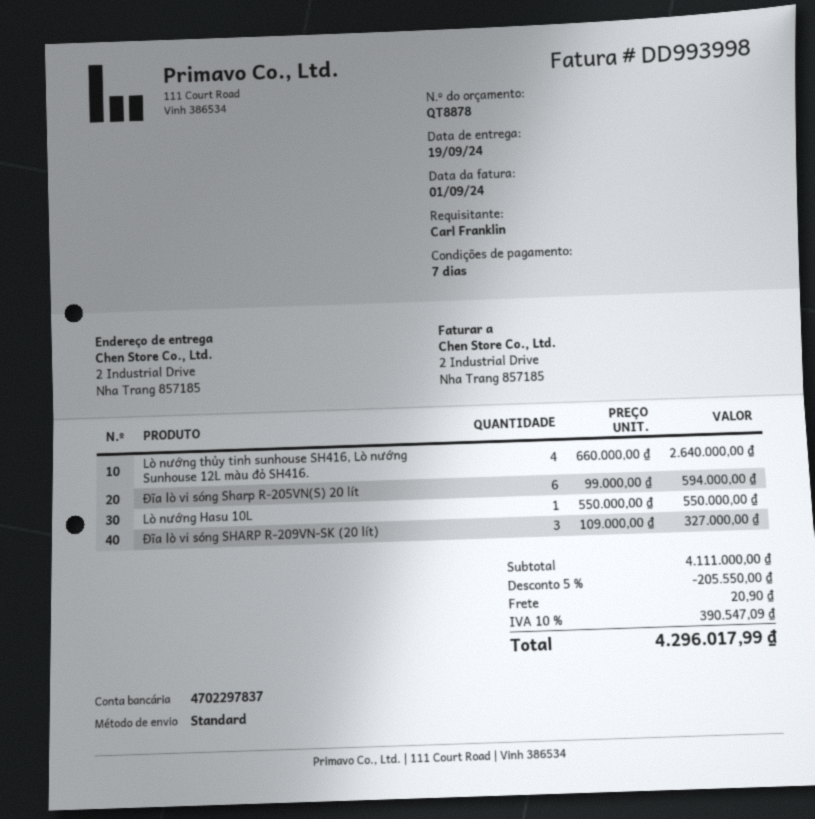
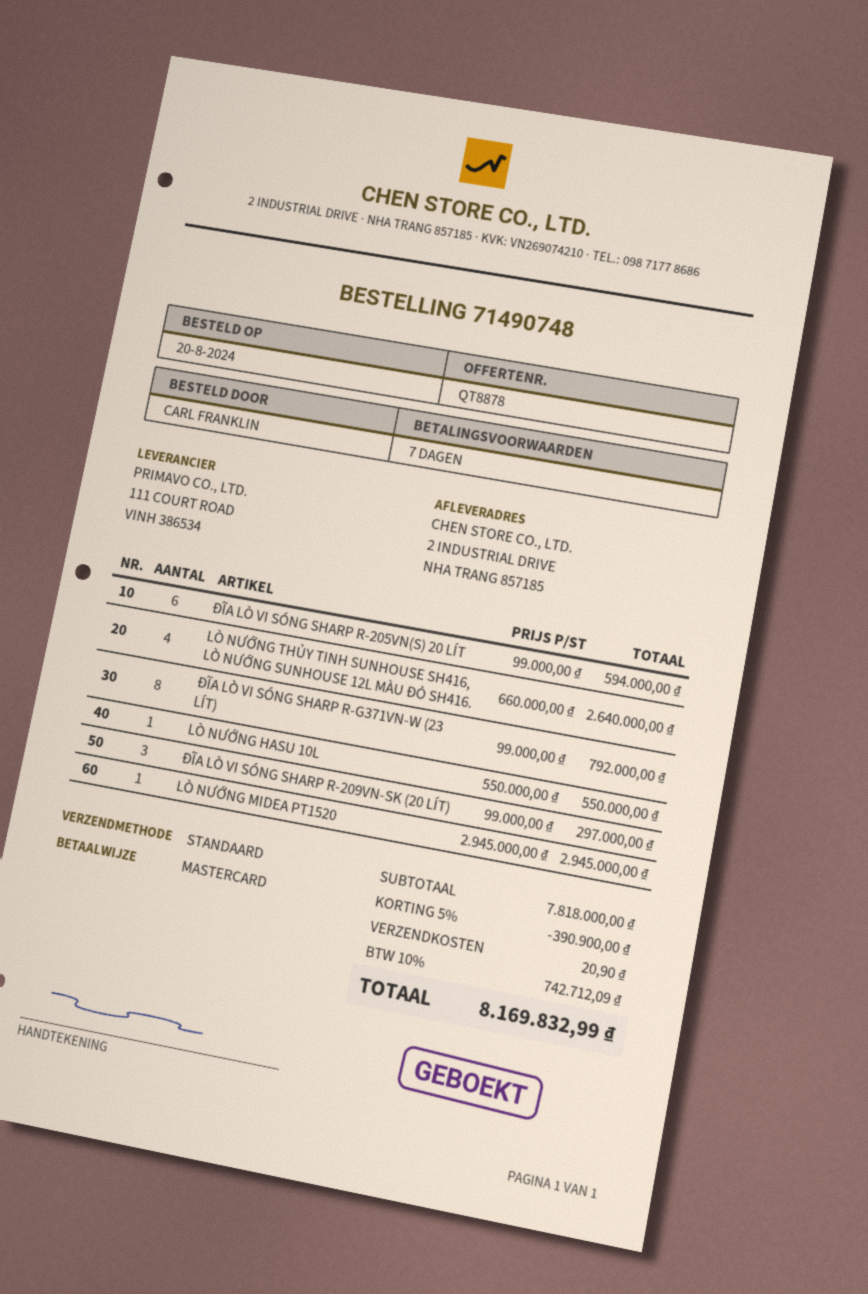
Đĩa lò vi sóng SHARP R-209VN-SK (20 lít): 3 x 109000.00 = 327000.00 -> 3 x 99000.00 = 297000.00
ĐĨA LÒ VI SÓNG SHARP R-G371VN-W (23 LÍT): none -> 8 x 99000.00 = 792000.00
LÒ NƯỚNG MIDEA PT1520: none -> 1 x 2945000.00 = 2945000.00
subtotal: 4111000.00 -> 7818000.00
discount: 5% = 205550.00 -> 5% = 390900.00
tax: 10% = 390547.09 -> 10% = 742712.09
total: 4296017.99 -> 8169832.99

